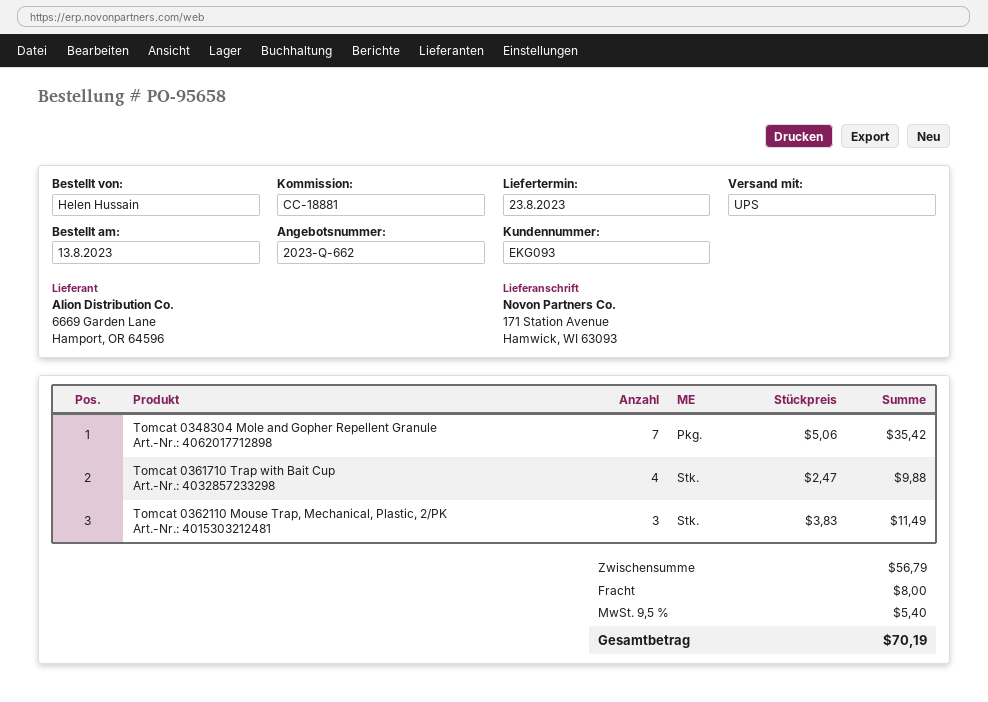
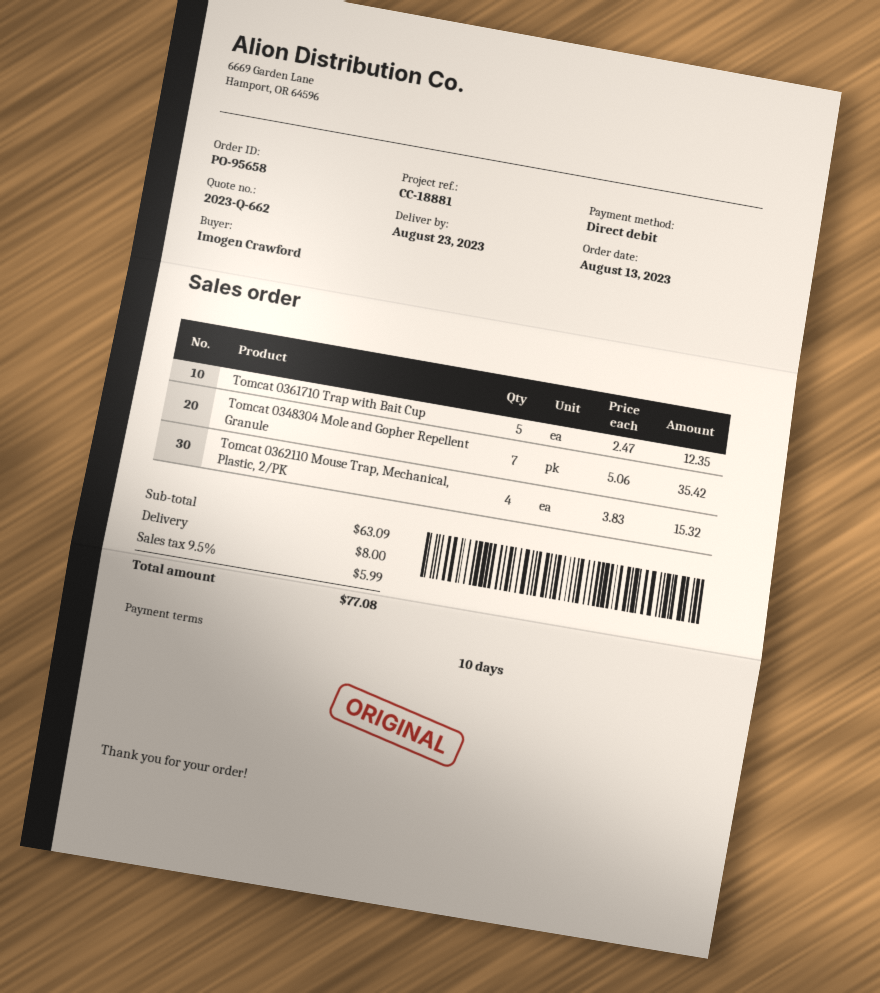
ordered by: Helen Hussain -> Imogen Crawford
Tomcat 0361710 Trap with Bait Cup: 4 x 2.47 = 9.88 -> 5 x 2.47 = 12.35
Tomcat 0362110 Mouse Trap, Mechanical, Plastic, 2/PK: 3 x 3.83 = 11.49 -> 4 x 3.83 = 15.32
subtotal: 56.79 -> 63.09
tax: 9.5% = 5.40 -> 9.5% = 5.99
total: 70.19 -> 77.08

